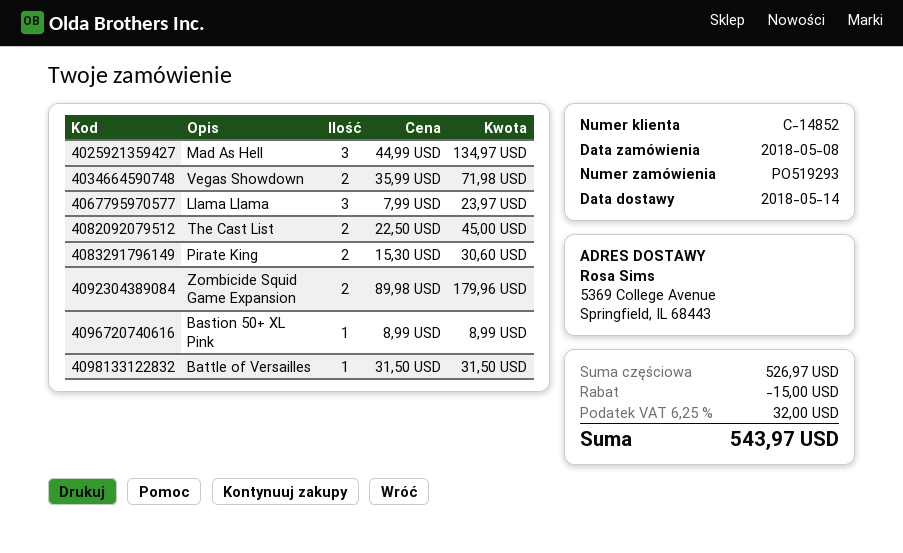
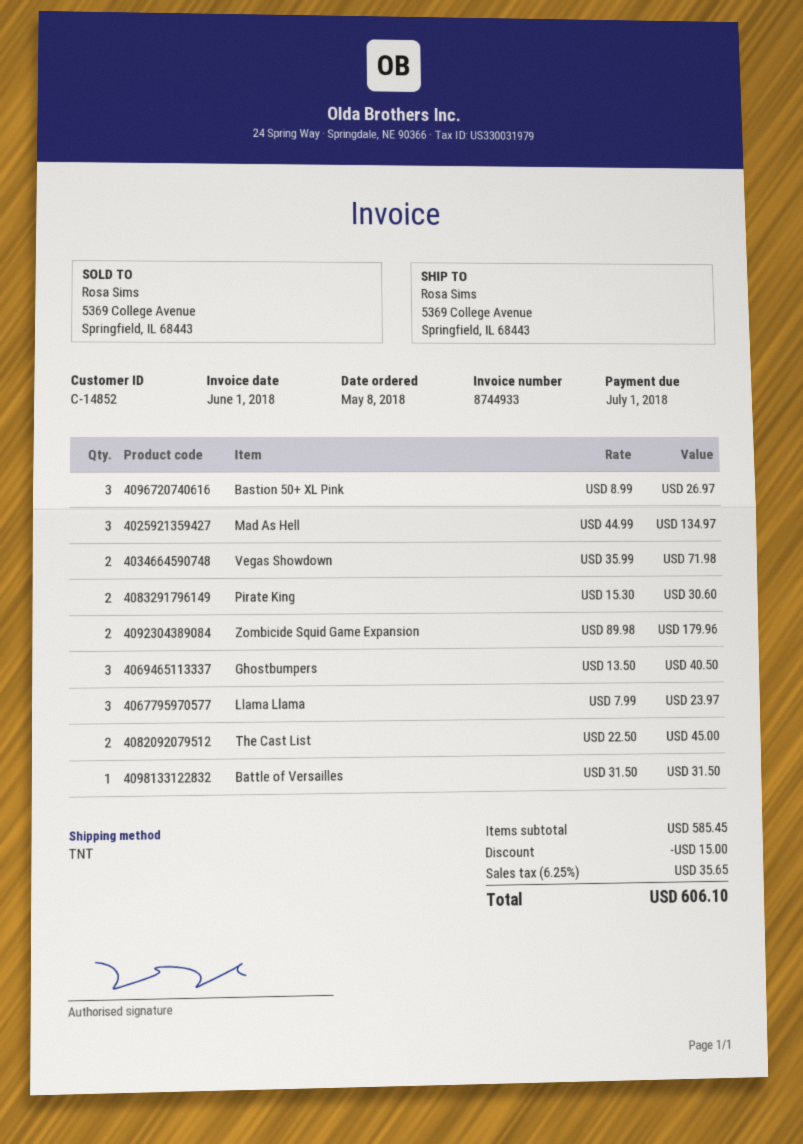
Bastion 50+ XL Pink: 1 x 8.99 = 8.99 -> 3 x 8.99 = 26.97
Ghostbumpers: none -> 3 x 13.50 = 40.50
subtotal: 526.97 -> 585.45
tax: 6.25% = 32.00 -> 6.25% = 35.65
total: 543.97 -> 606.10

